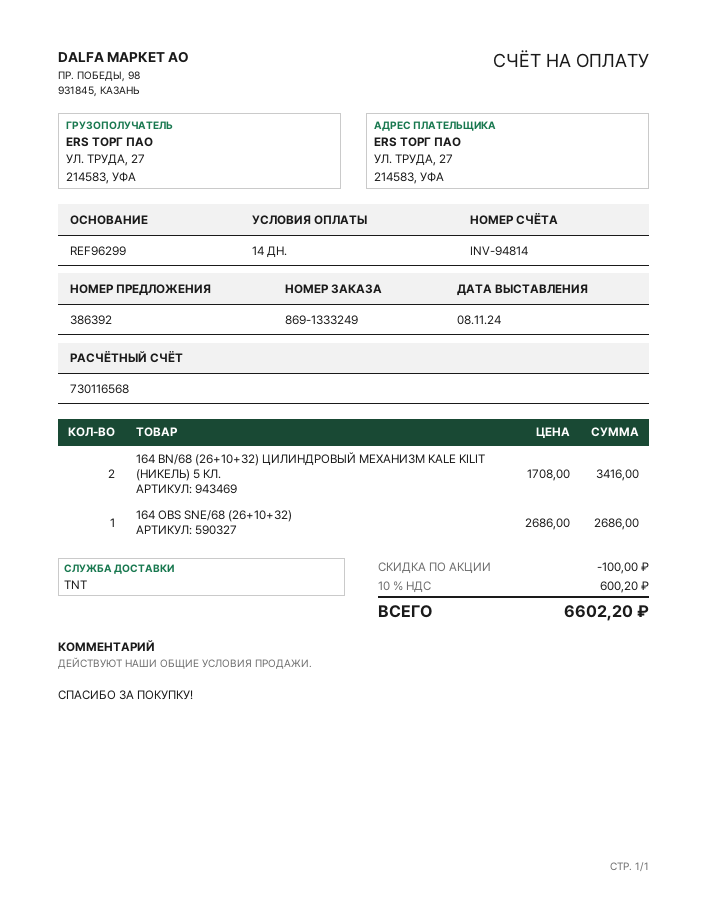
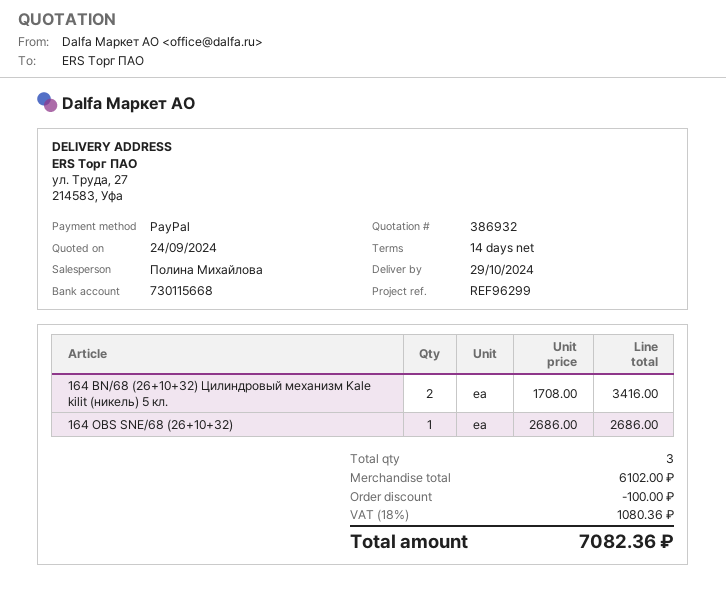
quote number: 386392 -> 386932
bank account: 730116568 -> 730115668
tax: 10% = 600.20 -> 18% = 1080.36
total: 6602.20 -> 7082.36

